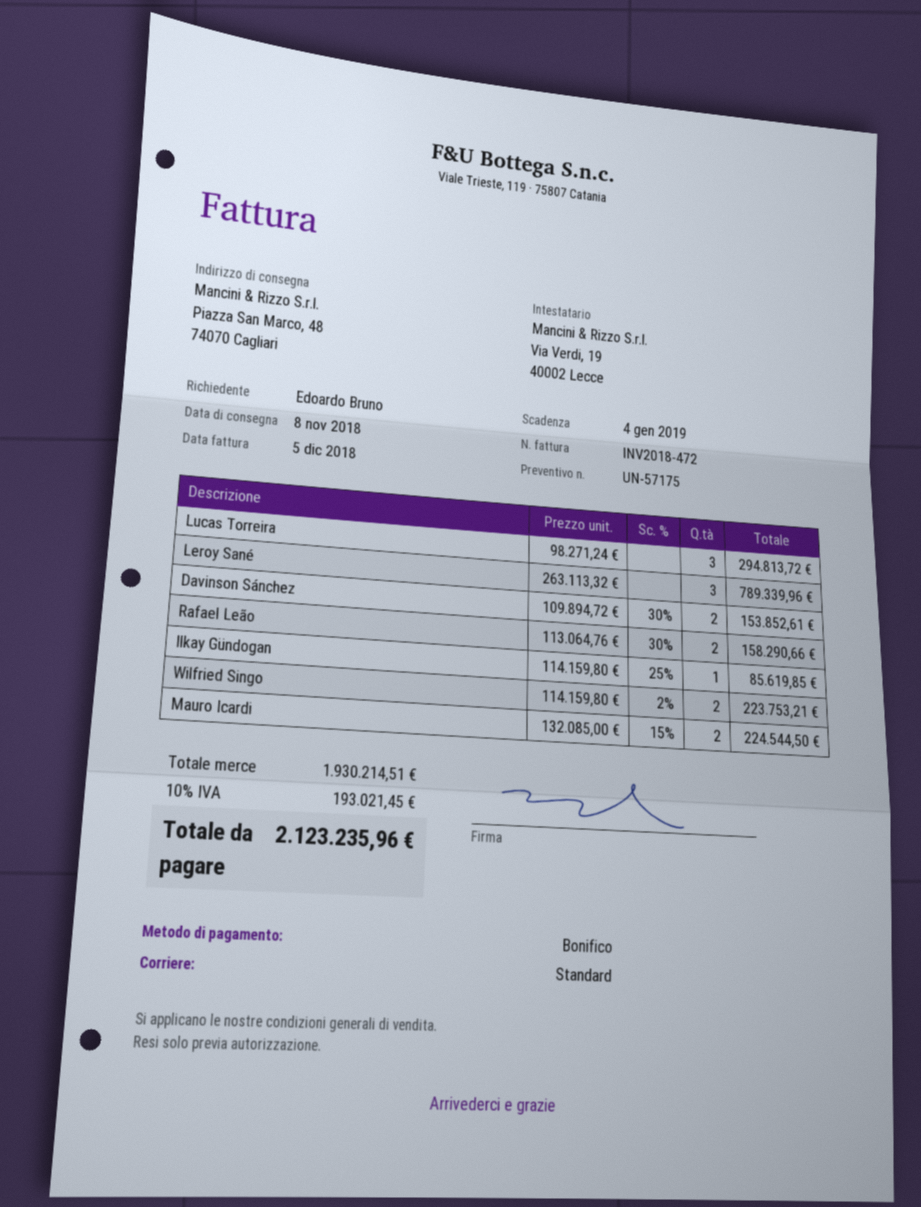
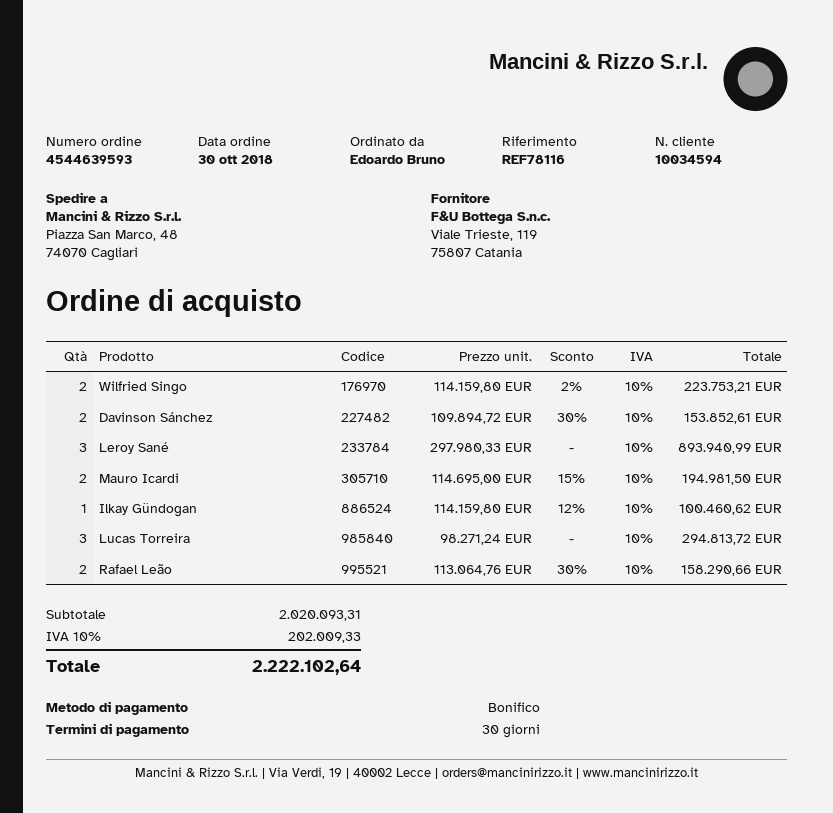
Leroy Sané: 3 x 263113.32 = 789339.96 -> 3 x 297980.33 = 893940.99
Ilkay Gündogan: 1 x 114159.80 - 25% = 85619.85 -> 1 x 114159.80 - 12% = 100460.62
Mauro Icardi: 2 x 132085.00 - 15% = 224544.50 -> 2 x 114695.00 - 15% = 194981.50
subtotal: 1930214.51 -> 2020093.31
tax: 10% = 193021.45 -> 10% = 202009.33
total: 2123235.96 -> 2222102.64

